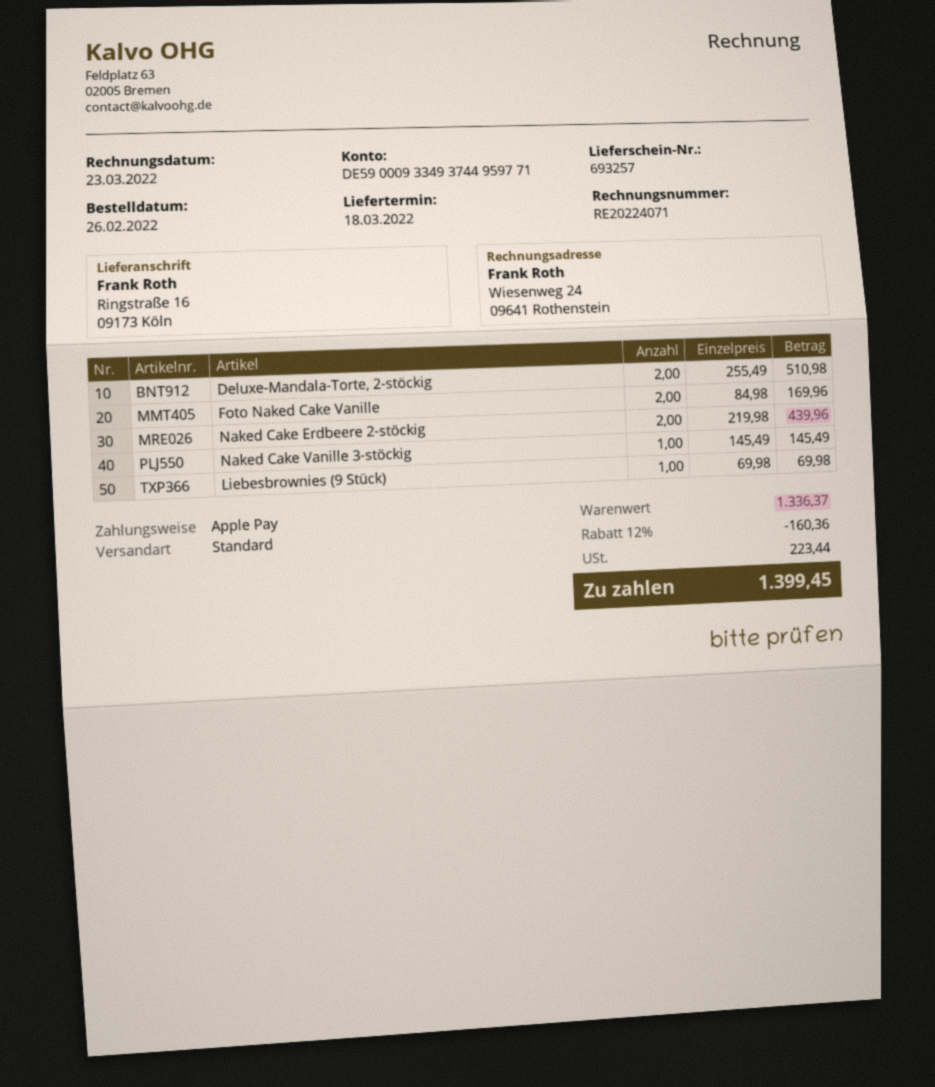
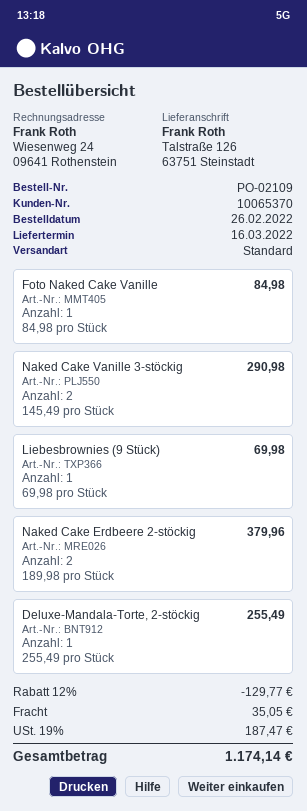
delivery date: 2022-03-18 -> 2022-03-16
ship to: Ringstraße 16, 09173 Köln -> Talstraße 126, 63751 Steinstadt
Deluxe-Mandala-Torte, 2-stöckig: 2 x 255.49 = 510.98 -> 1 x 255.49 = 255.49
Foto Naked Cake Vanille: 2 x 84.98 = 169.96 -> 1 x 84.98 = 84.98
Naked Cake Erdbeere 2-stöckig: 2 x 219.98 = 439.96 -> 2 x 189.98 = 379.96
Naked Cake Vanille 3-stöckig: 1 x 145.49 = 145.49 -> 2 x 145.49 = 290.98
discount: 12% = 160.36 -> 12% = 129.77
shipping: none -> 35.05
tax: 223.44 -> 187.47
total: 1399.45 -> 1174.14

